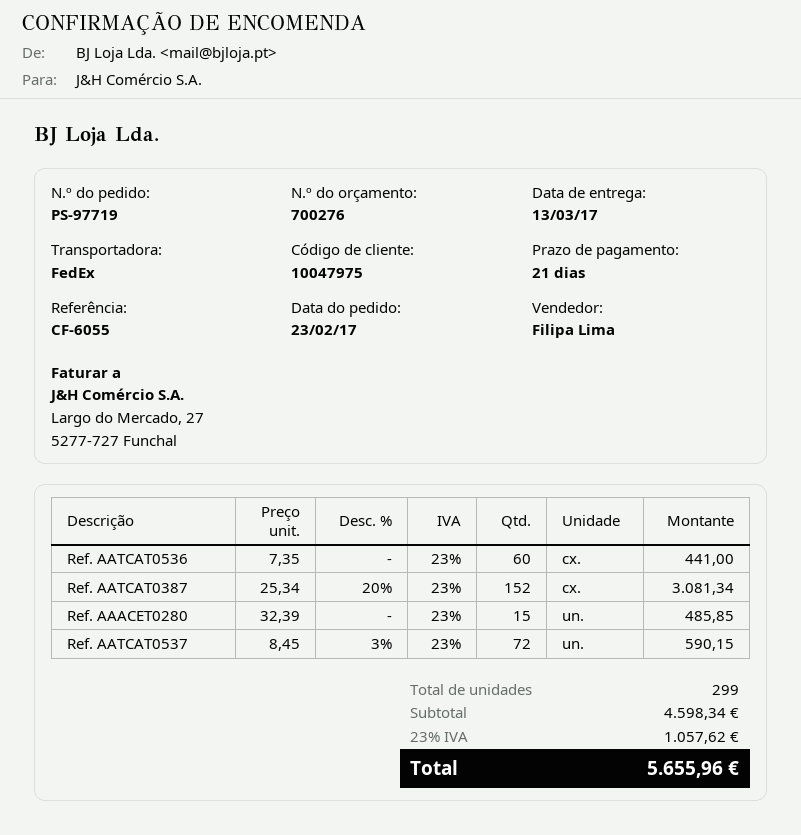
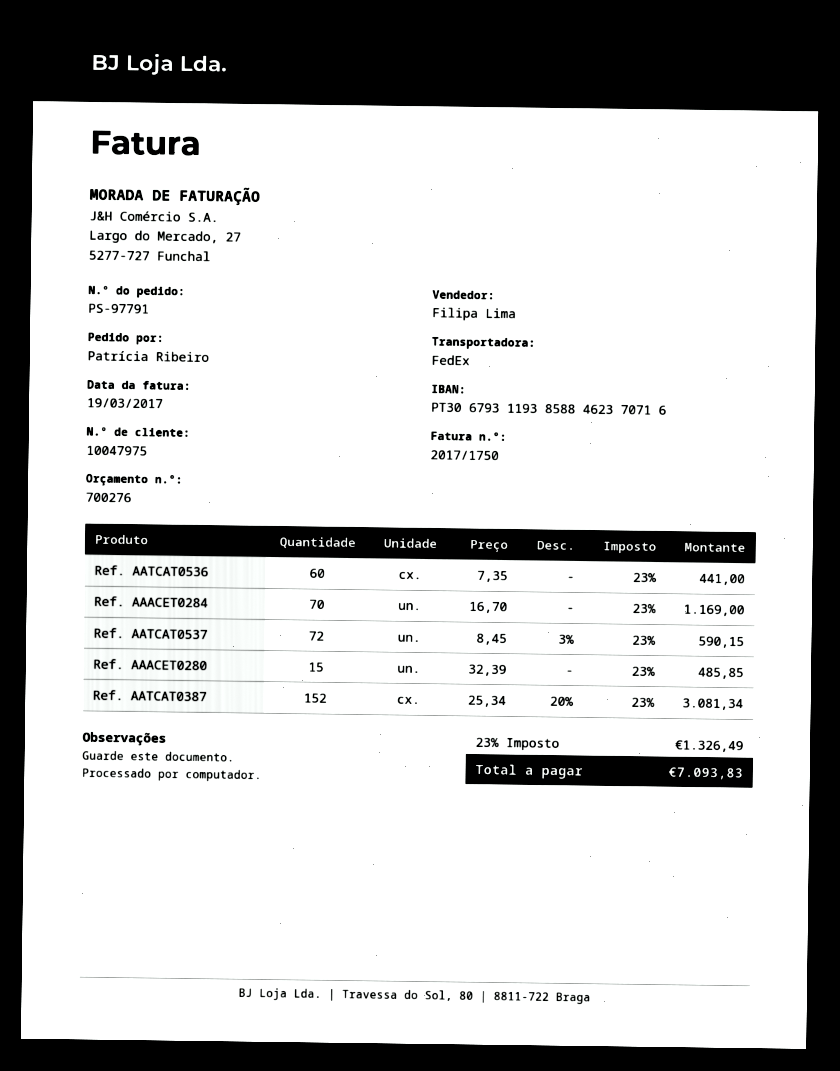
order number: PS-97719 -> PS-97791
Ref. AAACET0284: none -> 70 x 16.70 = 1169.00
tax: 23% = 1057.62 -> 23% = 1326.49
total: 5655.96 -> 7093.83

